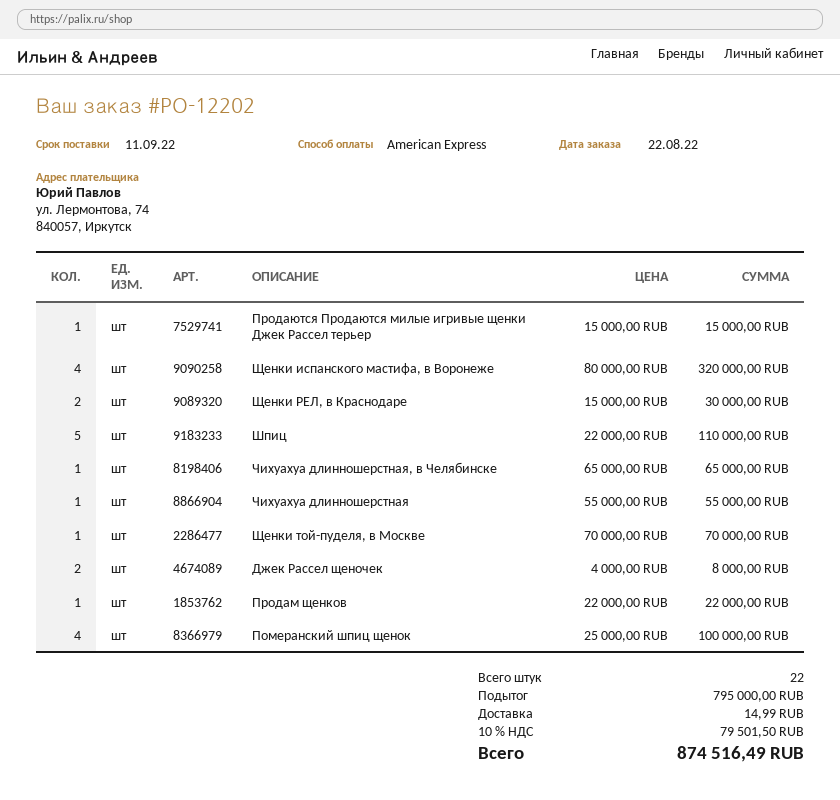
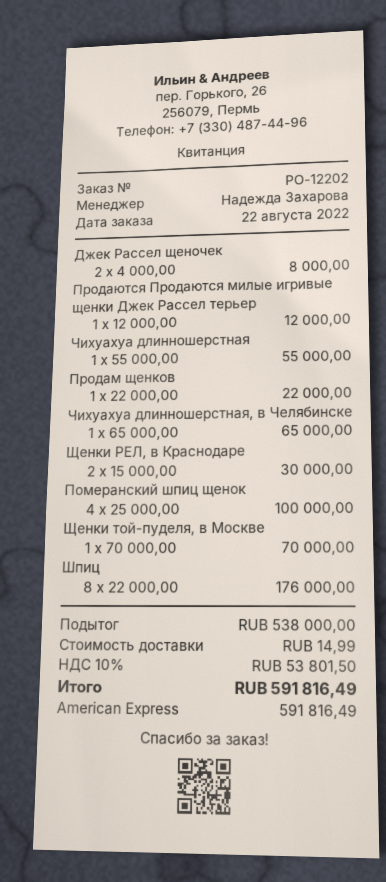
Продаются Продаются милые игривые щенки Джек Рассел терьер: 1 x 15000.00 = 15000.00 -> 1 x 12000.00 = 12000.00
Щенки испанского мастифа, в Воронеже: 4 x 80000.00 = 320000.00 -> none
Шпиц: 5 x 22000.00 = 110000.00 -> 8 x 22000.00 = 176000.00
subtotal: 795000.00 -> 538000.00
tax: 10% = 79501.50 -> 10% = 53801.50
total: 874516.49 -> 591816.49

